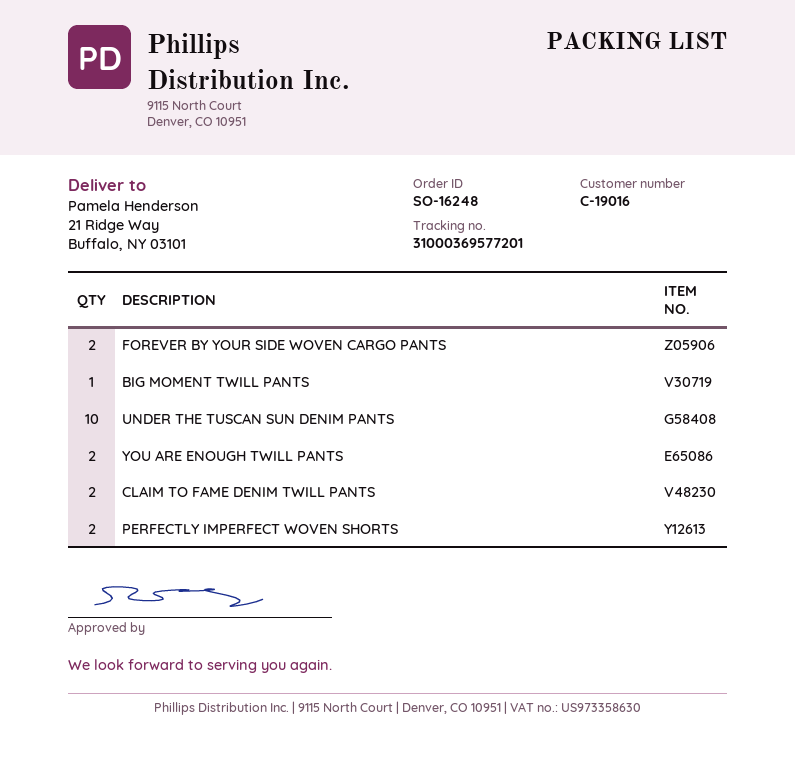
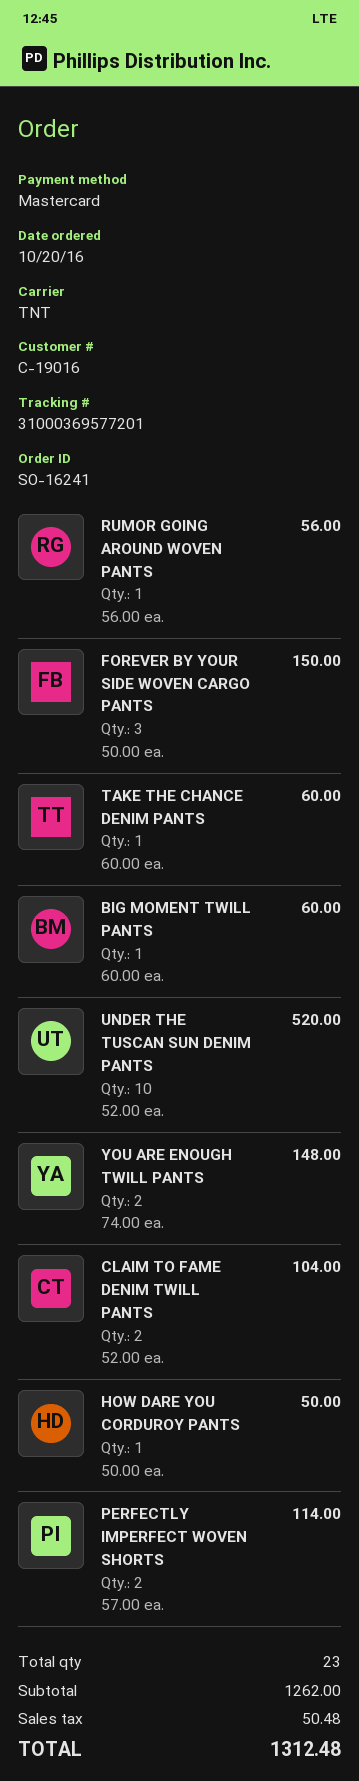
order number: SO-16248 -> SO-16241
FOREVER BY YOUR SIDE WOVEN CARGO PANTS: 2 -> 3
RUMOR GOING AROUND WOVEN PANTS: none -> 1
TAKE THE CHANCE DENIM PANTS: none -> 1
HOW DARE YOU CORDUROY PANTS: none -> 1

